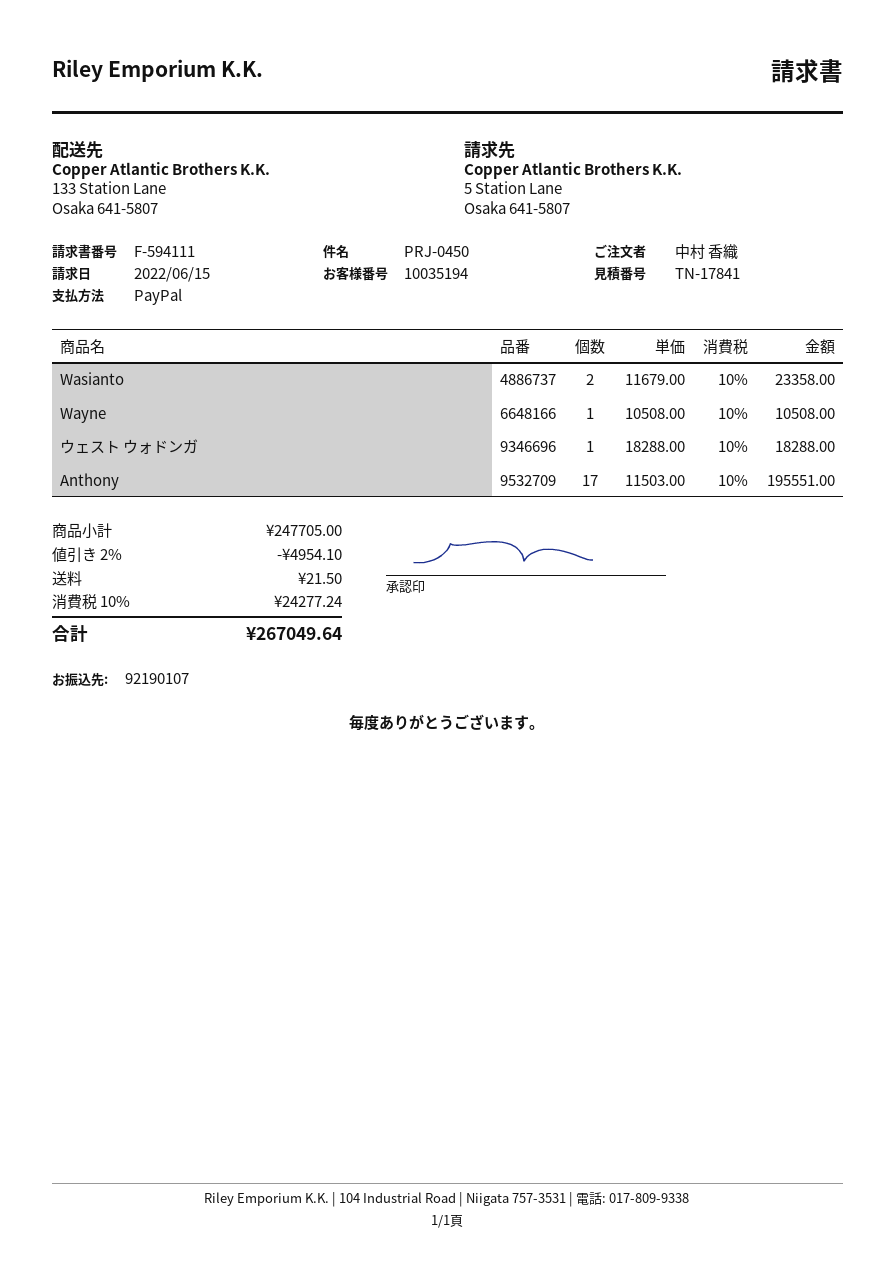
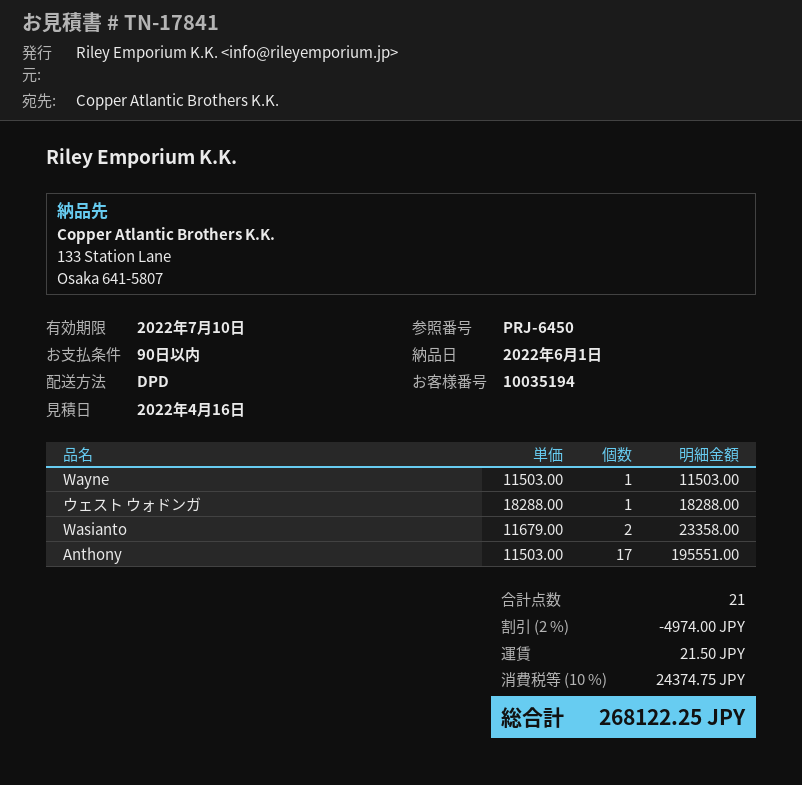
reference: PRJ-0450 -> PRJ-6450
Wayne: 1 x 10508.00 = 10508.00 -> 1 x 11503.00 = 11503.00
discount: 2% = 4954.10 -> 2% = 4974.00
tax: 10% = 24277.24 -> 10% = 24374.75
total: 267049.64 -> 268122.25

